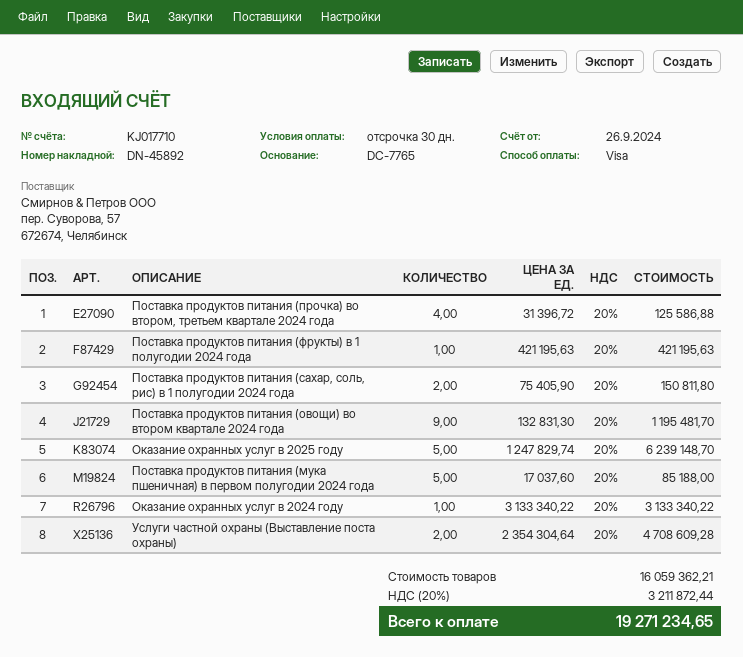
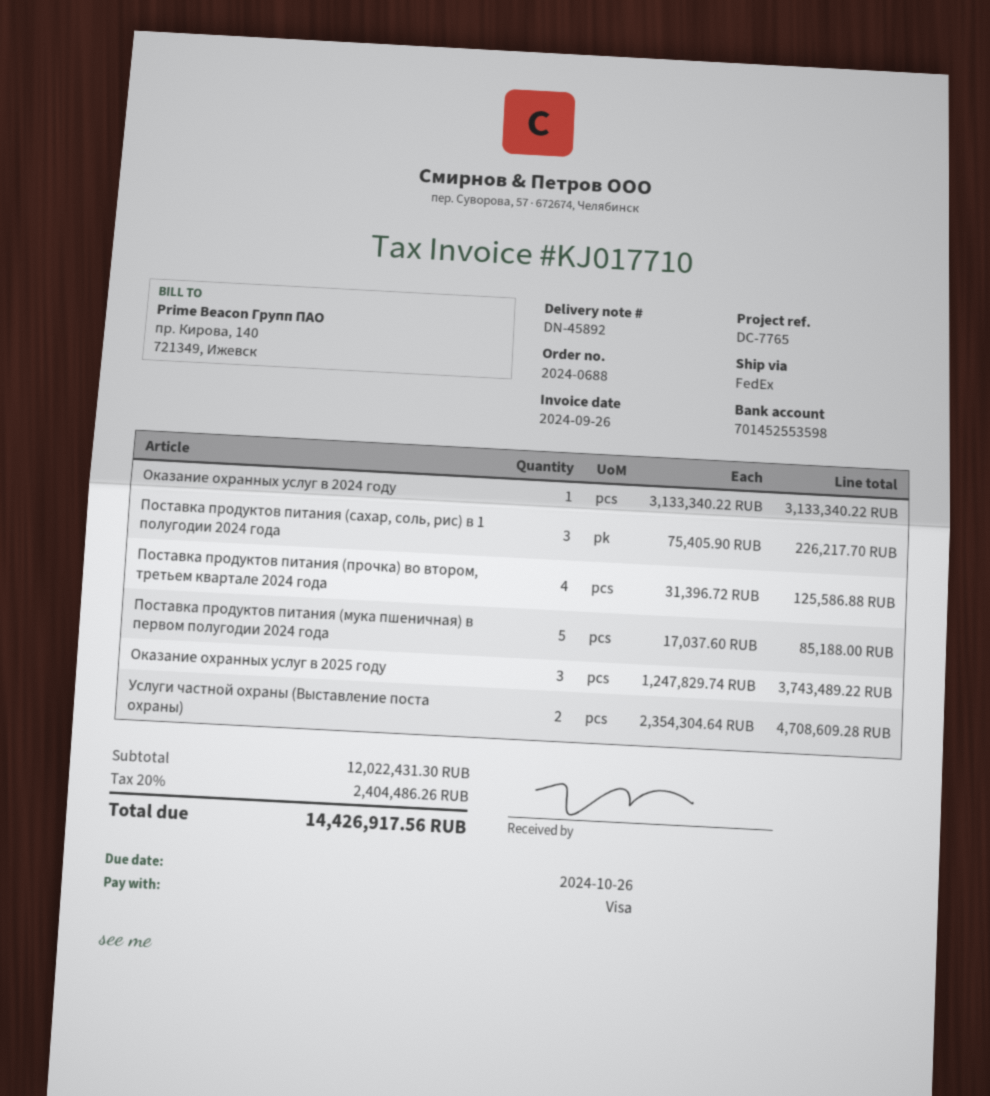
Поставка продуктов питания (фрукты) в 1 полугодии 2024 года: 1 x 421195.63 = 421195.63 -> none
Поставка продуктов питания (сахар, соль, рис) в 1 полугодии 2024 года: 2 x 75405.90 = 150811.80 -> 3 x 75405.90 = 226217.70
Поставка продуктов питания (овощи) во втором квартале 2024 года: 9 x 132831.30 = 1195481.70 -> none
Оказание охранных услуг в 2025 году: 5 x 1247829.74 = 6239148.70 -> 3 x 1247829.74 = 3743489.22
subtotal: 16059362.21 -> 12022431.30
tax: 20% = 3211872.44 -> 20% = 2404486.26
total: 19271234.65 -> 14426917.56

